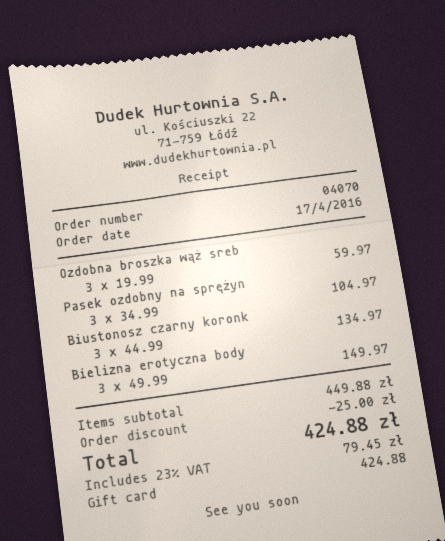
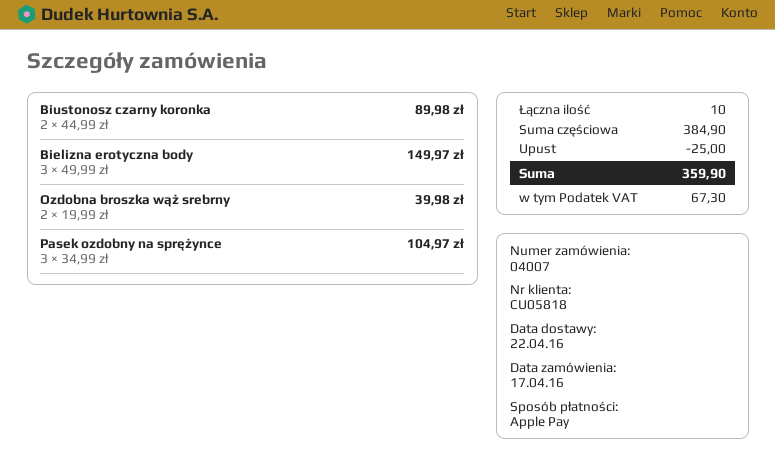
order number: 04070 -> 04007
payment method: gift card -> Apple Pay
Ozdobna broszka wąż sreb: 3 x 19.99 = 59.97 -> 2 x 19.99 = 39.98
Biustonosz czarny koronk: 3 x 44.99 = 134.97 -> 2 x 44.99 = 89.98
subtotal: 449.88 -> 384.90
tax: 79.45 -> 67.30
total: 424.88 -> 359.90

